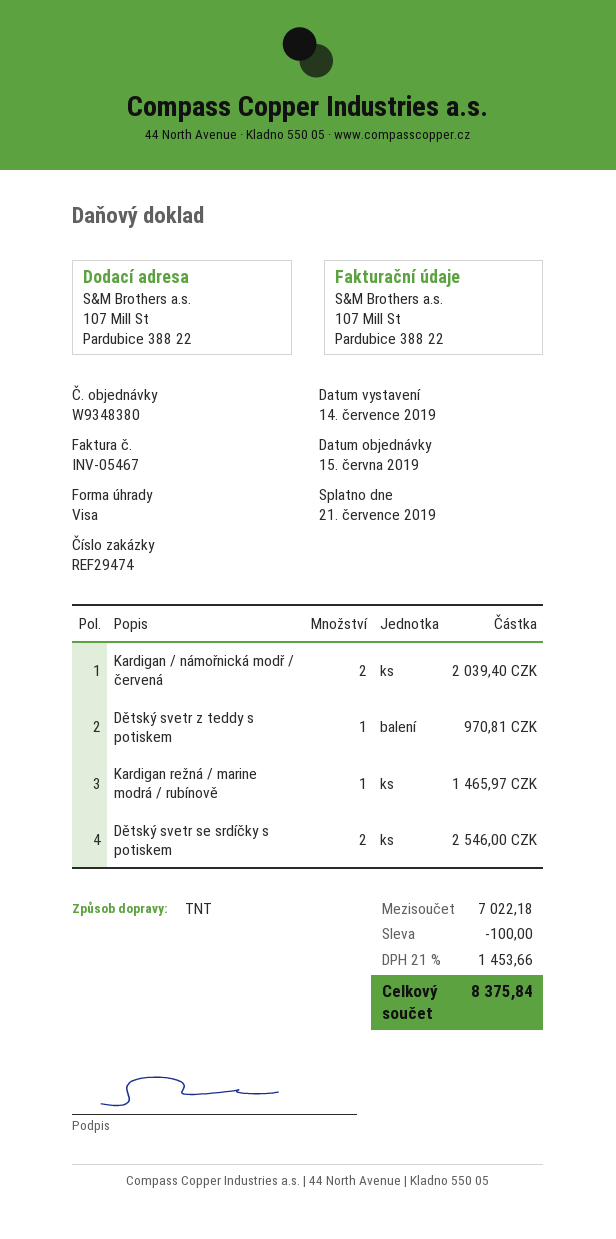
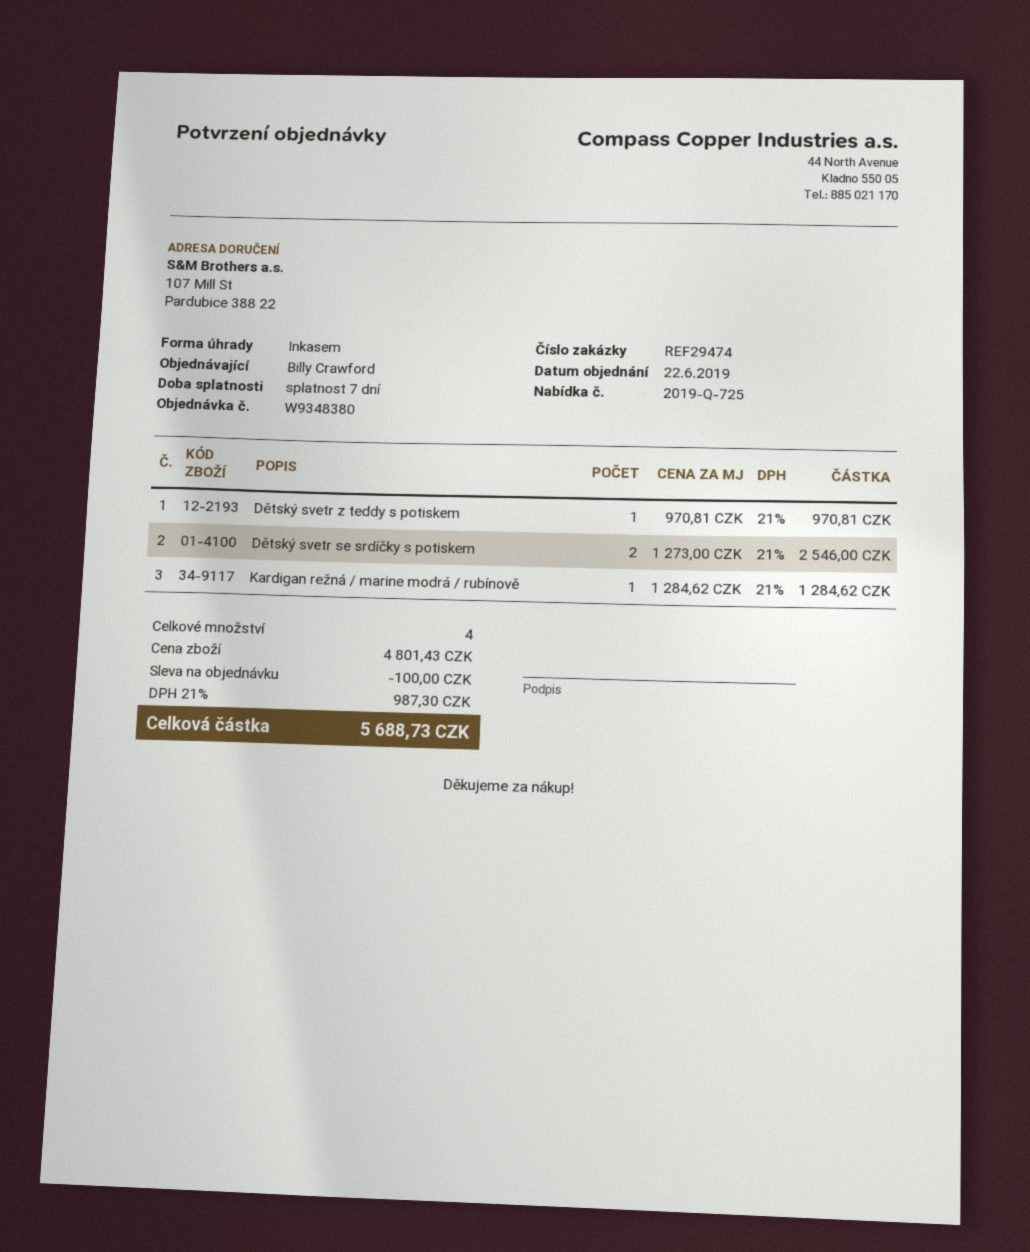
order date: 2019-06-15 -> 2019-06-22
payment method: Visa -> direct debit
Kardigan / námořnická modř / červená: 2 for 2039.40 -> none
Kardigan režná / marine modrá / rubínově: 1 for 1465.97 -> 1 for 1284.62
subtotal: 7022.18 -> 4801.43
tax: 21% = 1453.66 -> 21% = 987.30
total: 8375.84 -> 5688.73

